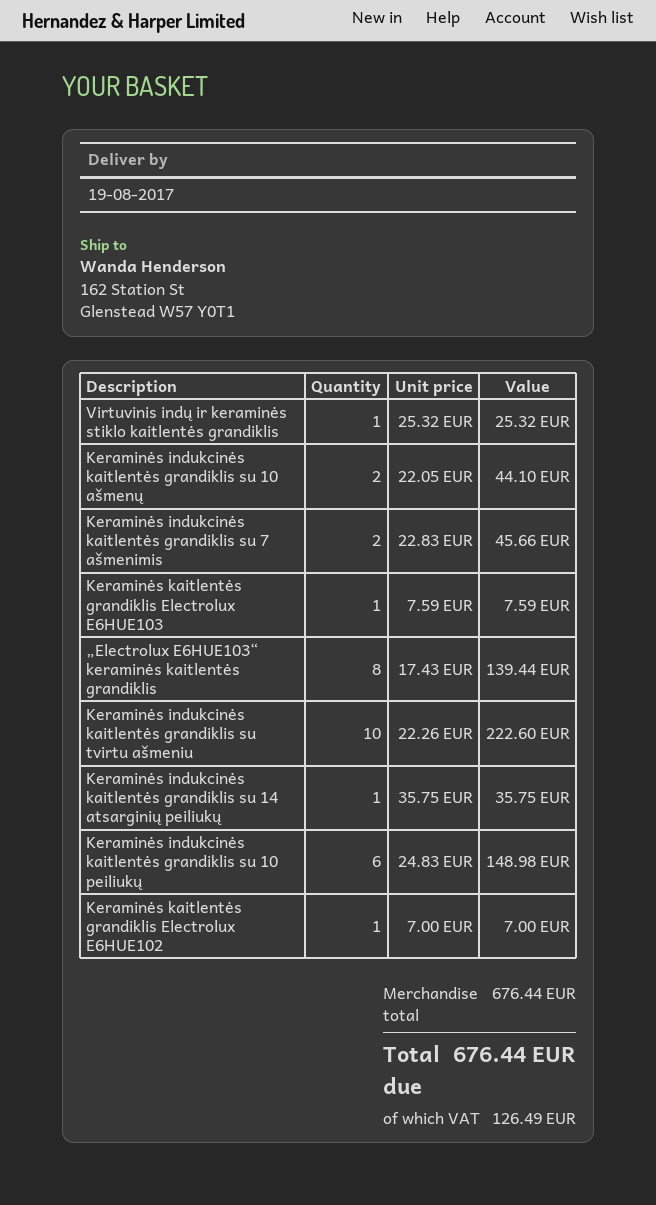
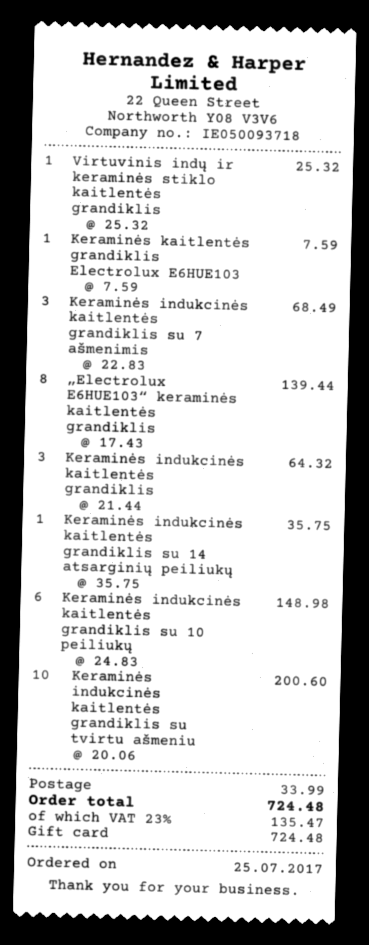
Keraminės indukcinės kaitlentės grandiklis su 10 ašmenų: 2 x 22.05 = 44.10 -> none
Keraminės indukcinės kaitlentės grandiklis su 7 ašmenimis: 2 x 22.83 = 45.66 -> 3 x 22.83 = 68.49
Keraminės indukcinės kaitlentės grandiklis su tvirtu ašmeniu: 10 x 22.26 = 222.60 -> 10 x 20.06 = 200.60
Keraminės kaitlentės grandiklis Electrolux E6HUE102: 1 x 7.00 = 7.00 -> none
Keraminės indukcinės kaitlentės grandiklis: none -> 3 x 21.44 = 64.32
shipping: none -> 33.99
tax: 126.49 -> 135.47
total: 676.44 -> 724.48

